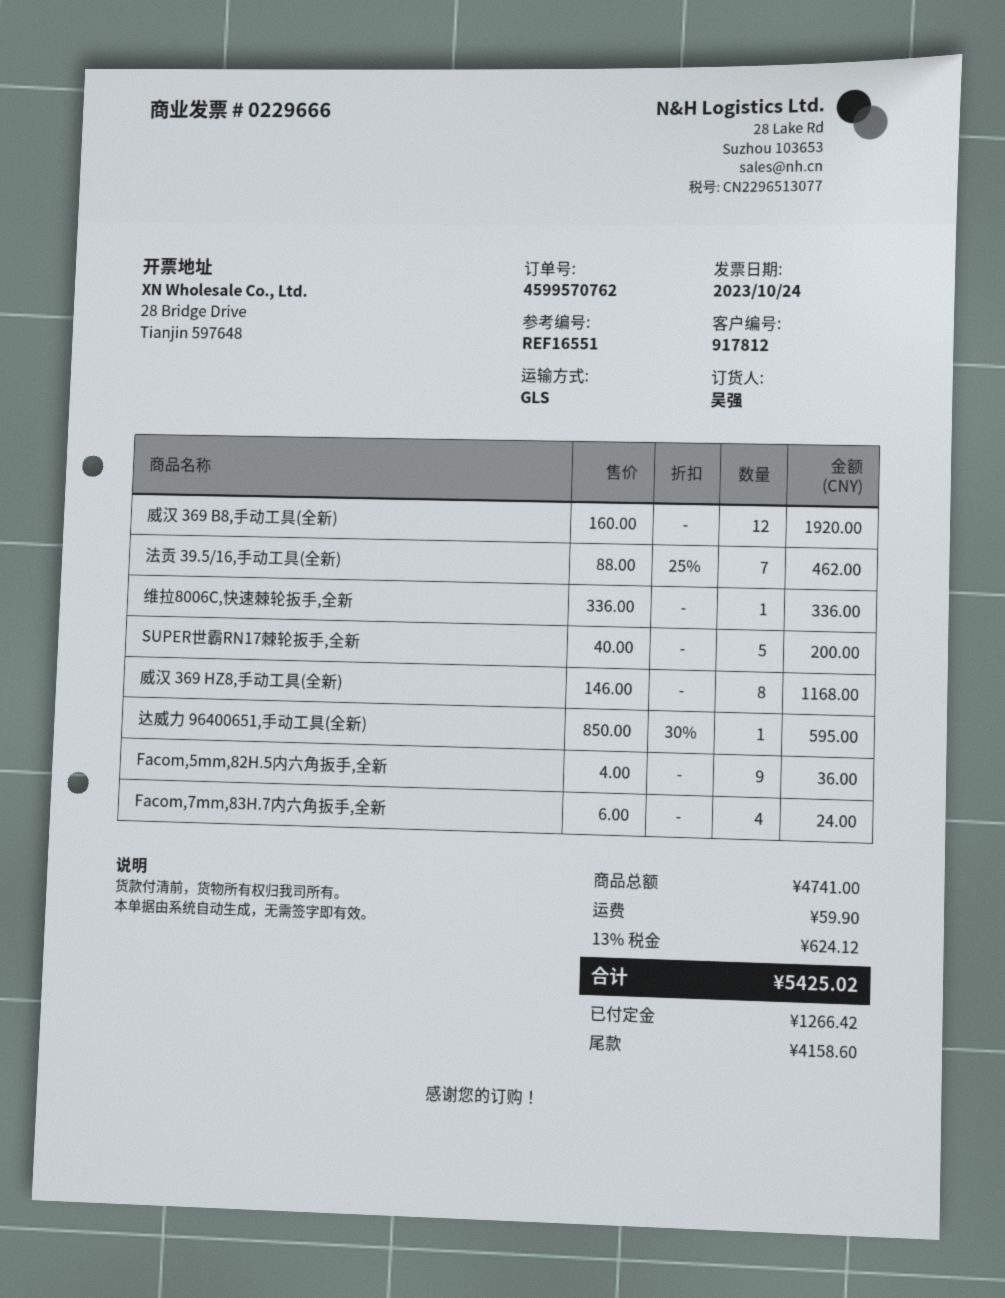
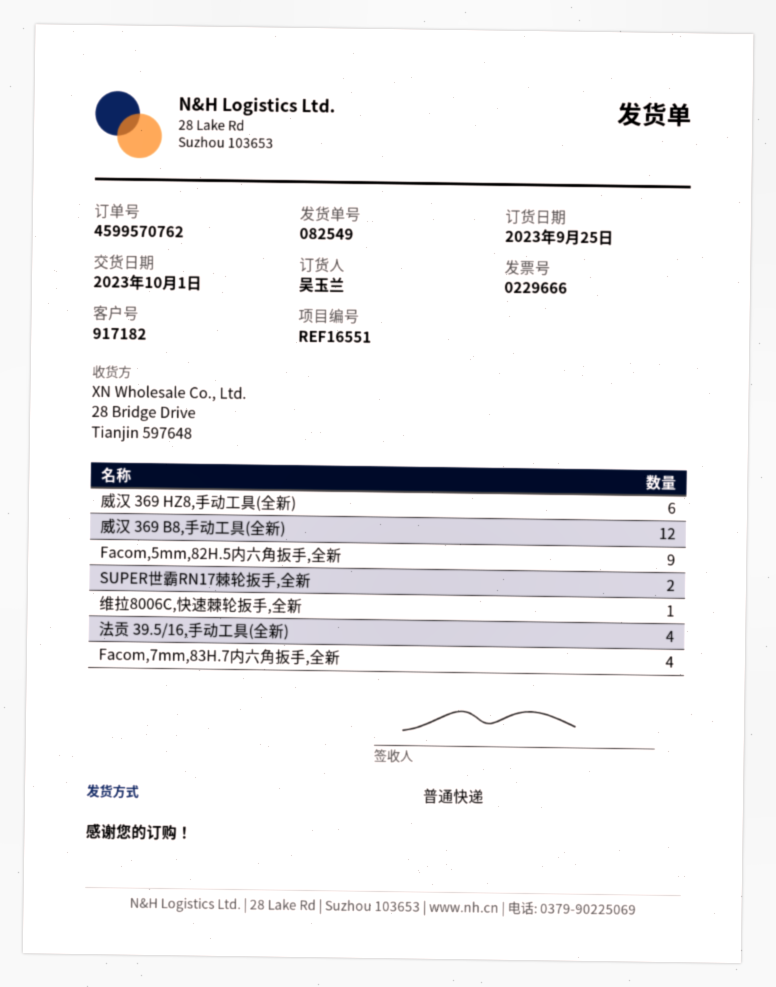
customer number: 917812 -> 917182
ordered by: 吴强 -> 吴玉兰
shipping method: GLS -> standard
法贡 39.5/16,手动工具(全新): 7 -> 4
SUPER世霸RN17棘轮扳手,全新: 5 -> 2
威汉 369 HZ8,手动工具(全新): 8 -> 6
达威力 96400651,手动工具(全新): 1 -> none

